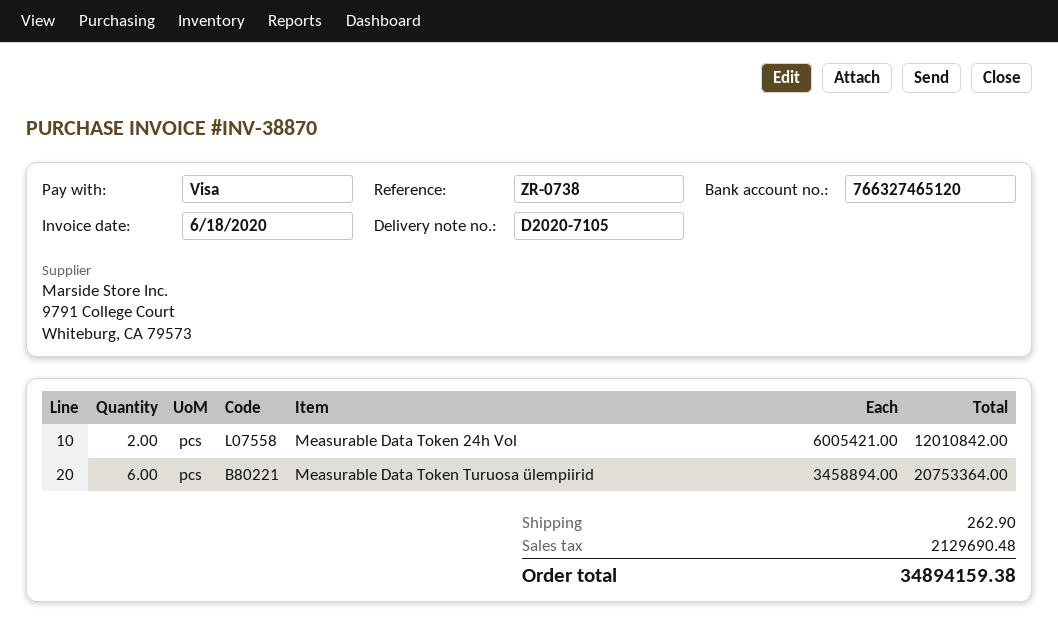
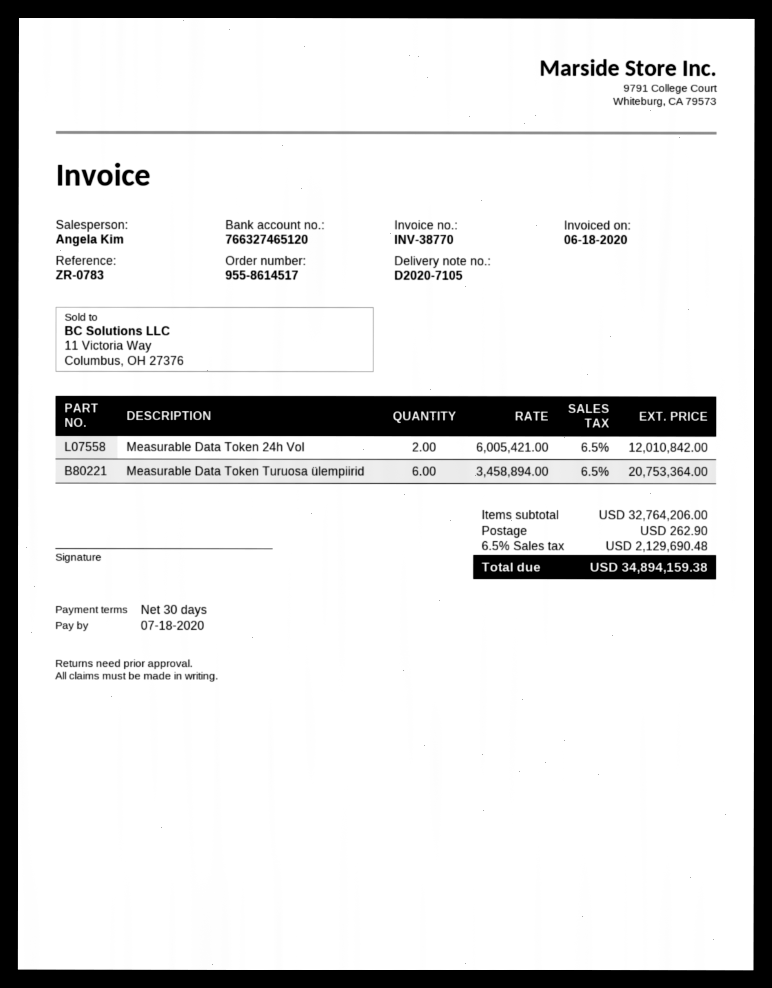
invoice number: INV-38870 -> INV-38770
reference: ZR-0738 -> ZR-0783

